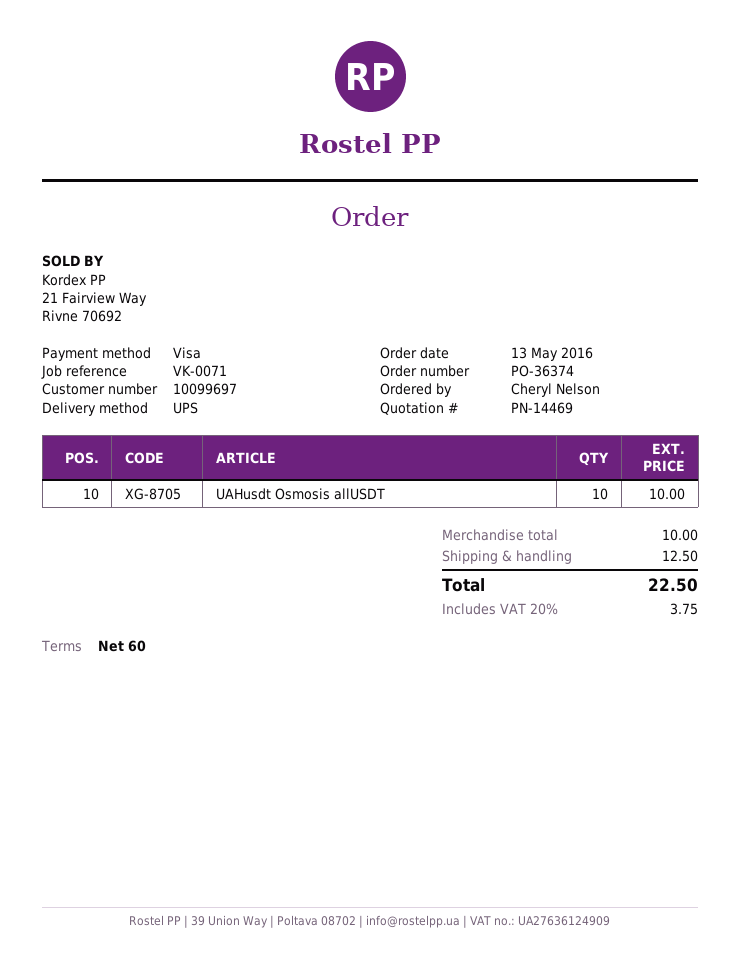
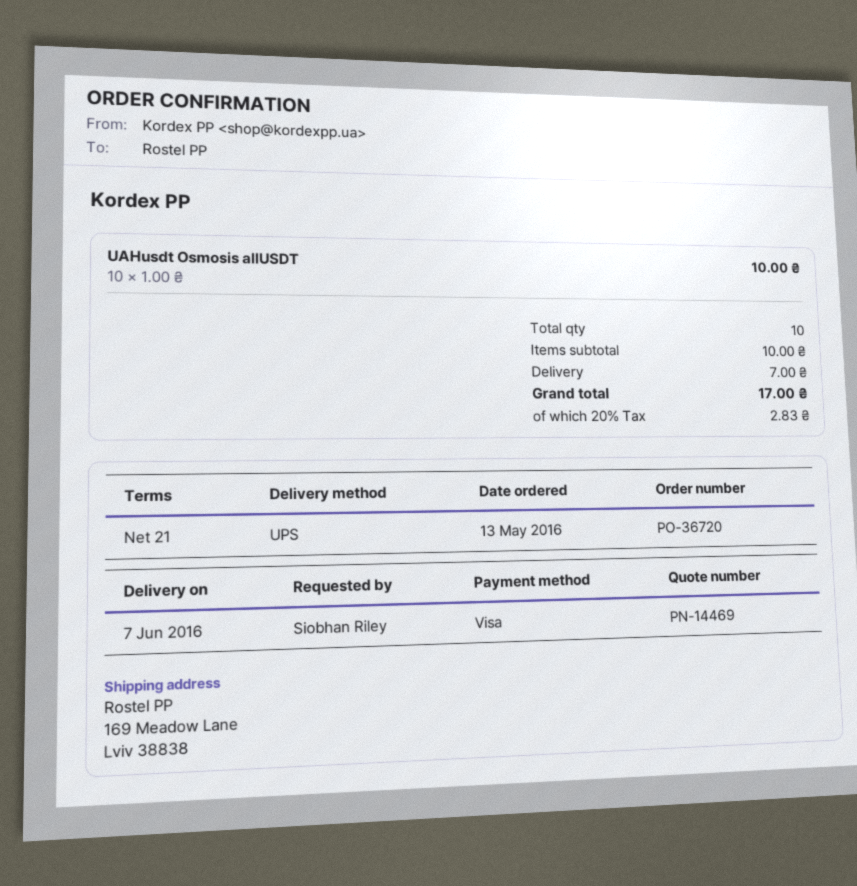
order number: PO-36374 -> PO-36720
payment terms: 60 days -> 21 days
ordered by: Cheryl Nelson -> Siobhan Riley
shipping: 12.50 -> 7.00
tax: 20% = 3.75 -> 20% = 2.83
total: 22.50 -> 17.00

